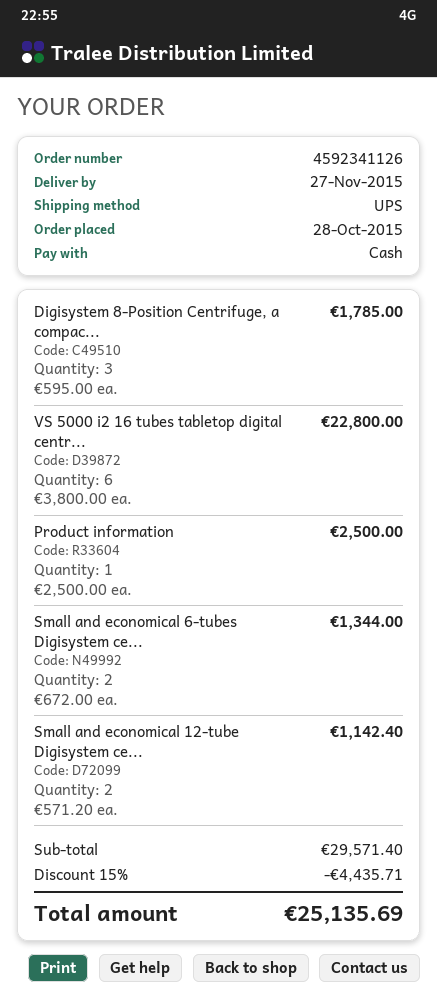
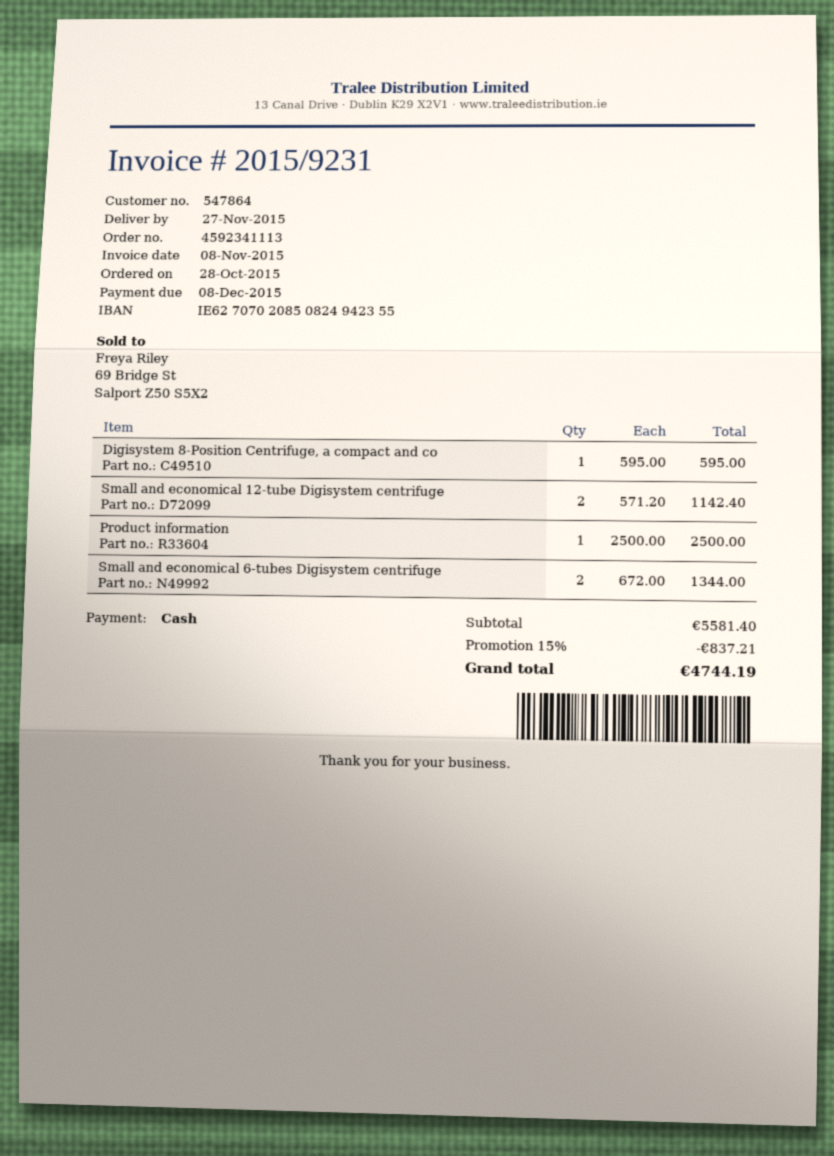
order number: 4592341126 -> 4592341113
Digisystem 8-Position Centrifuge, a compac...: 3 x 595.00 = 1785.00 -> 1 x 595.00 = 595.00
VS 5000 i2 16 tubes tabletop digital centr...: 6 x 3800.00 = 22800.00 -> none
subtotal: 29571.40 -> 5581.40
discount: 15% = 4435.71 -> 15% = 837.21
total: 25135.69 -> 4744.19

